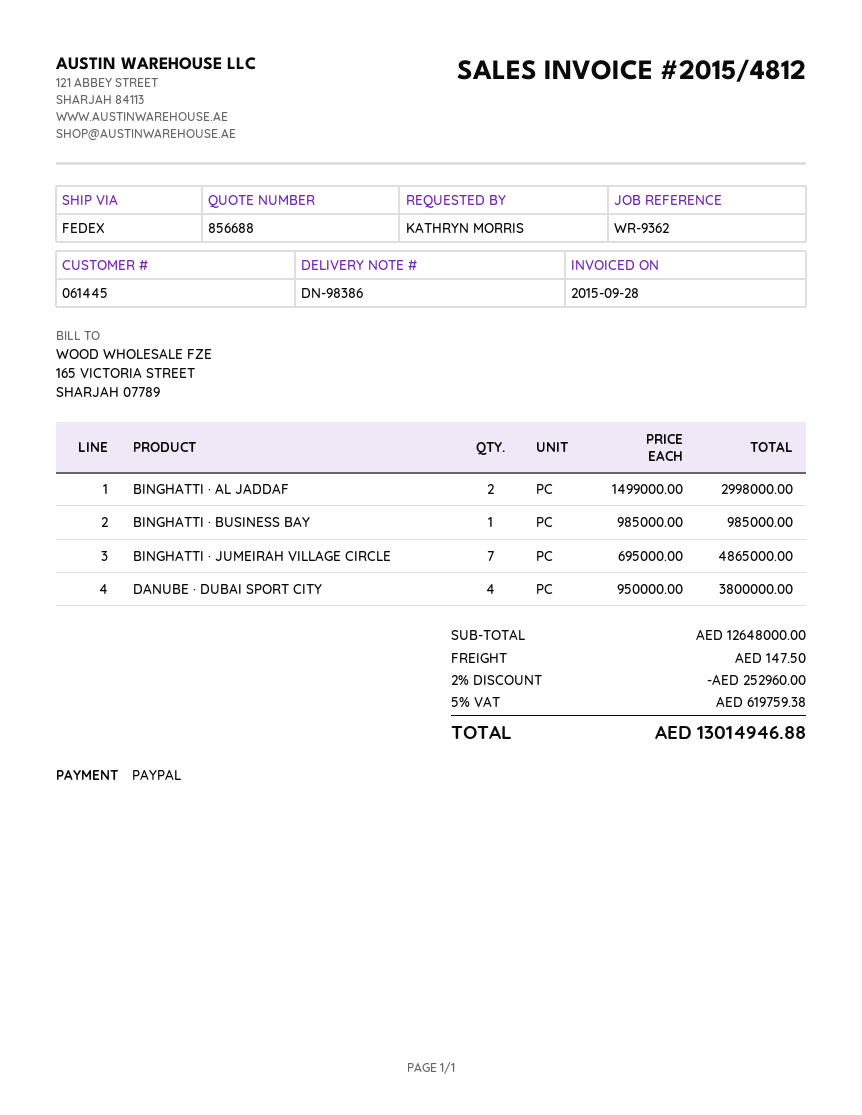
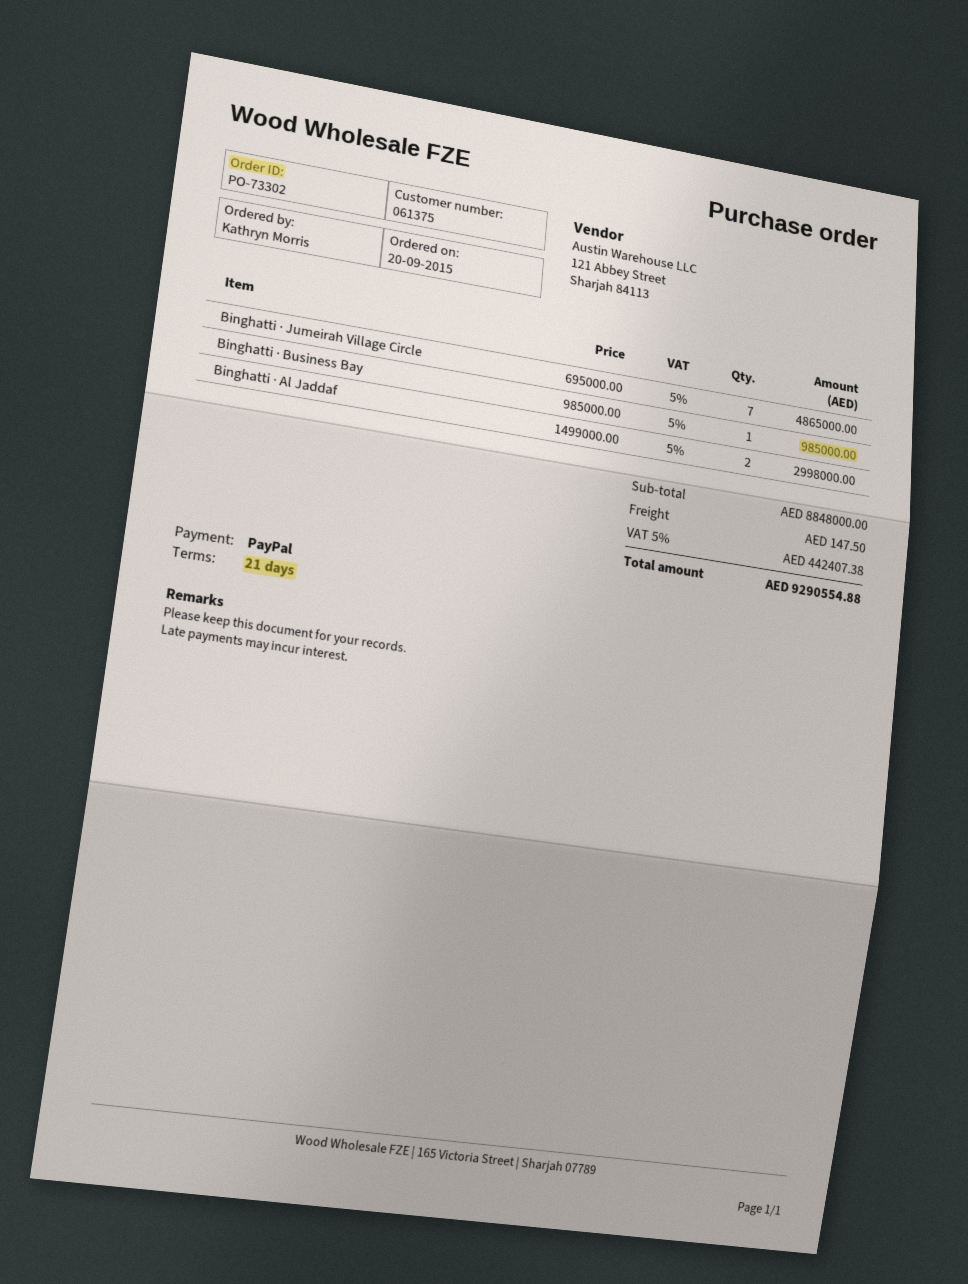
customer number: 061445 -> 061375
DANUBE · DUBAI SPORT CITY: 4 x 950000.00 = 3800000.00 -> none
subtotal: 12648000.00 -> 8848000.00
discount: 2% = 252960.00 -> none
tax: 5% = 619759.38 -> 5% = 442407.38
total: 13014946.88 -> 9290554.88

